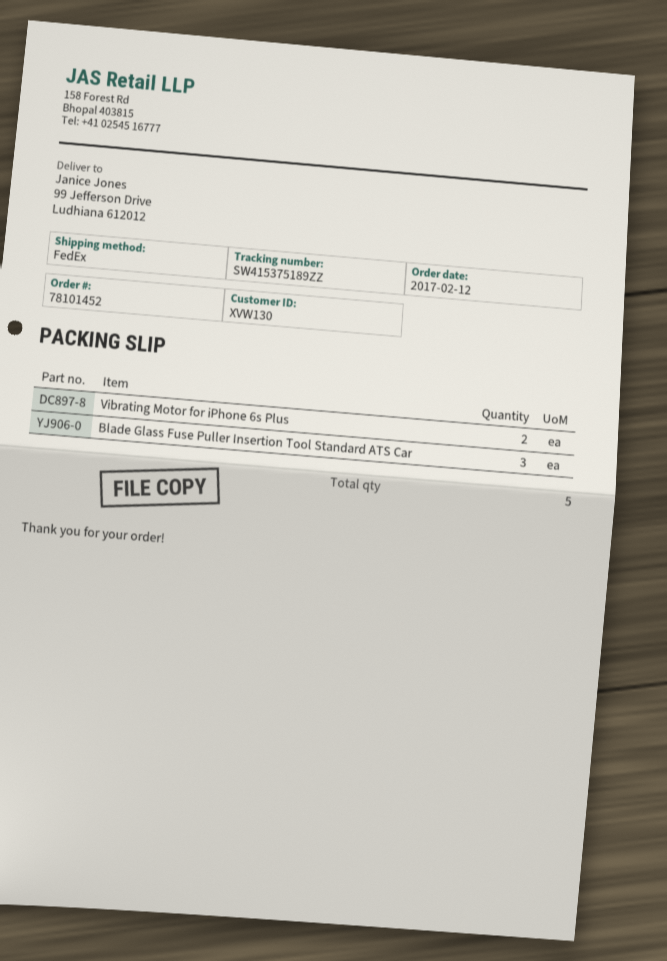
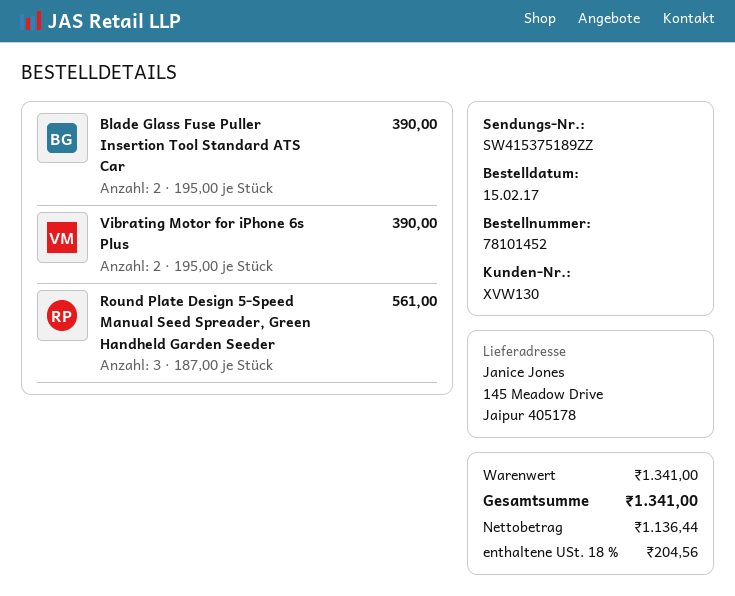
order date: 2017-02-12 -> 2017-02-15
ship to: 99 Jefferson Drive, Ludhiana 612012 -> 145 Meadow Drive, Jaipur 405178
Blade Glass Fuse Puller Insertion Tool Standard ATS Car: 3 -> 2
Round Plate Design 5-Speed Manual Seed Spreader, Green Handheld Garden Seeder: none -> 3

